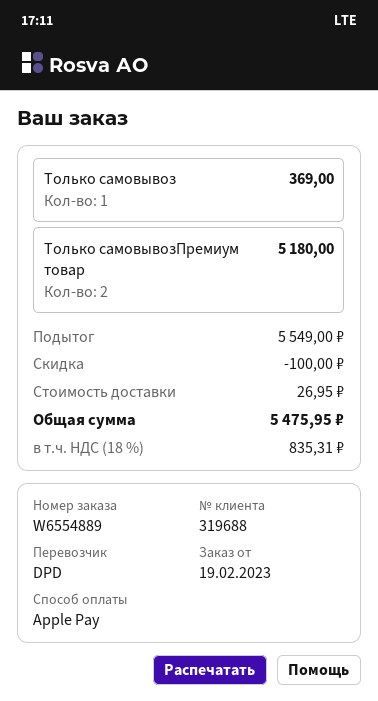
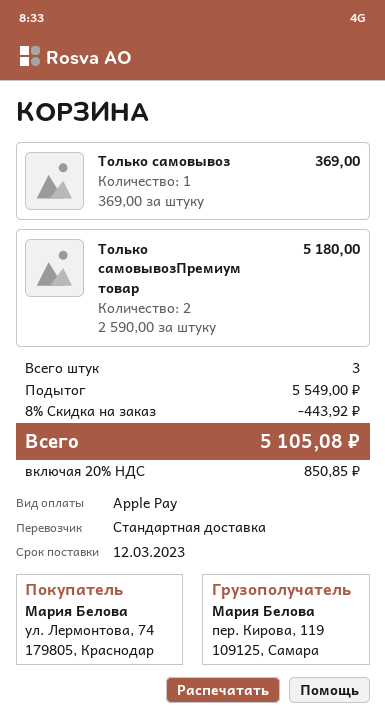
shipping method: DPD -> standard
discount: 100.00 -> 443.92
shipping: 26.95 -> none
tax: 18% = 835.31 -> 20% = 850.85
total: 5475.95 -> 5105.08

